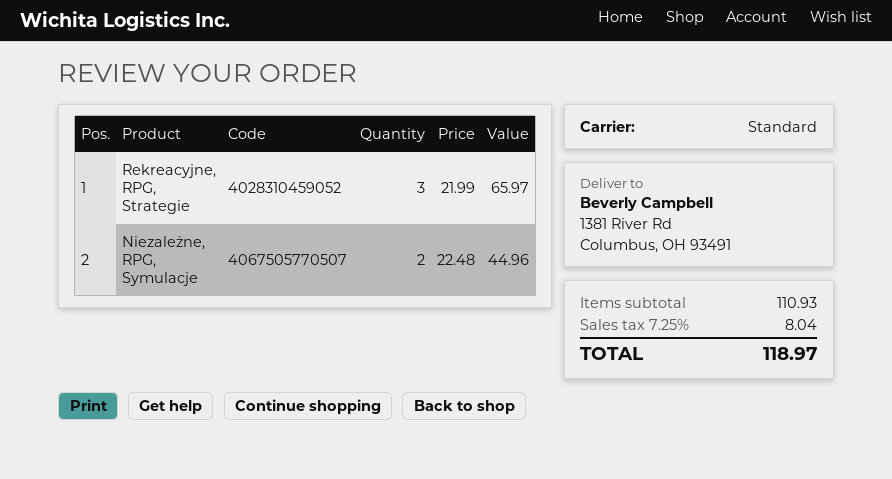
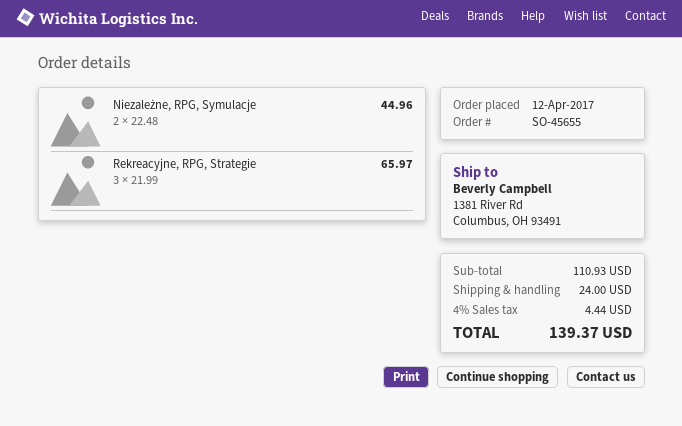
shipping: none -> 24.00
tax: 7.25% = 8.04 -> 4% = 4.44
total: 118.97 -> 139.37

